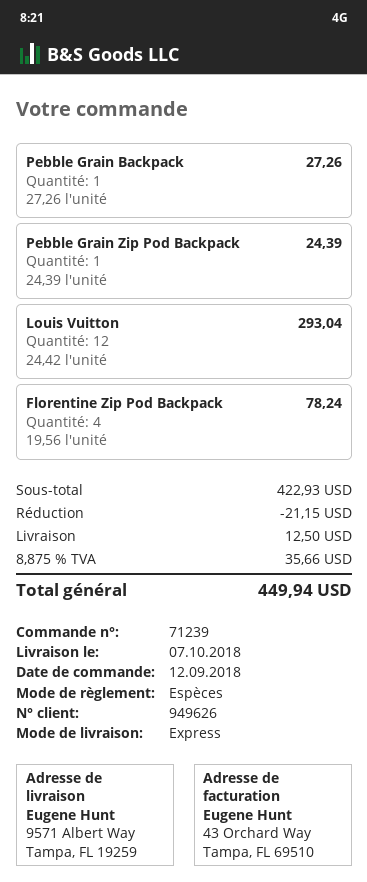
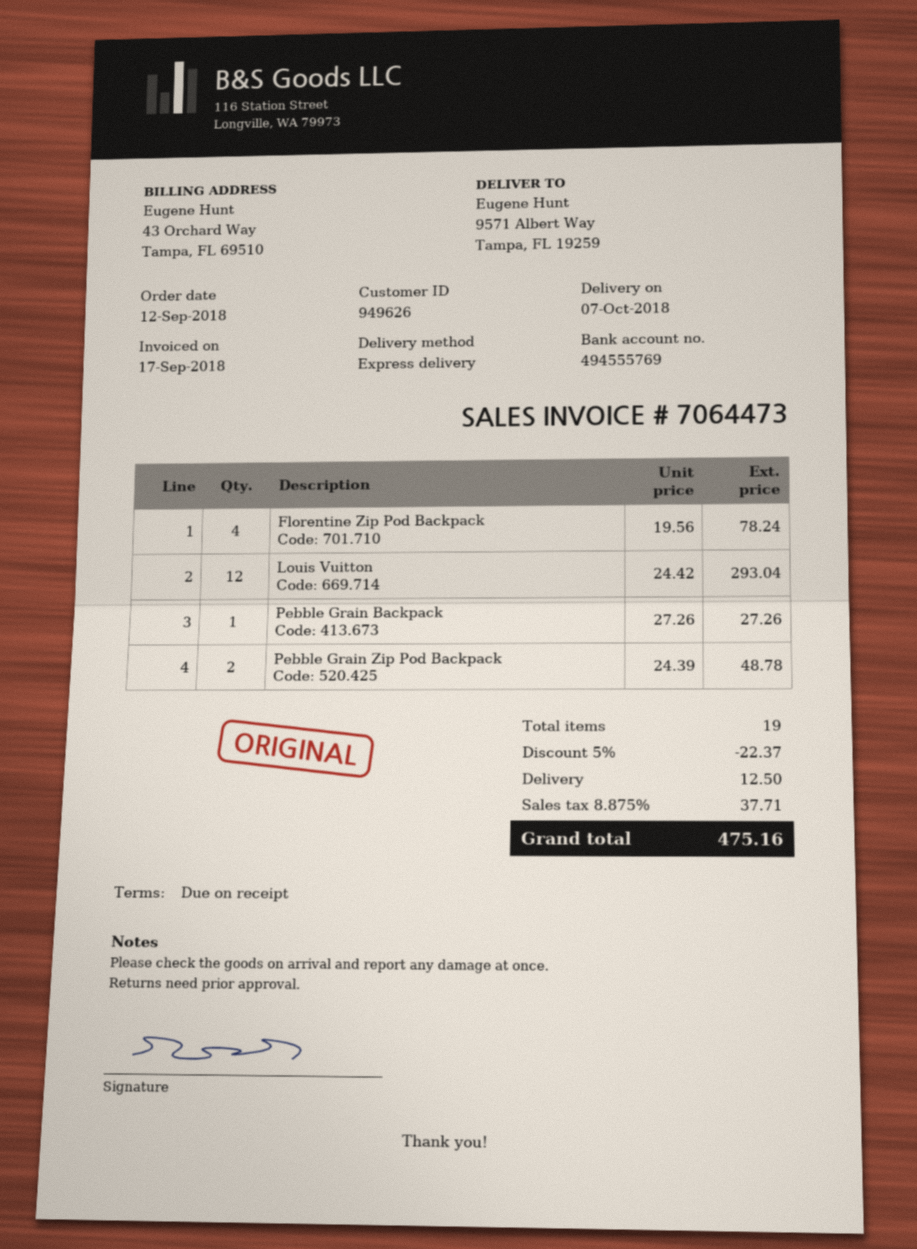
Pebble Grain Zip Pod Backpack: 1 x 24.39 = 24.39 -> 2 x 24.39 = 48.78
discount: 21.15 -> 22.37
tax: 8.875% = 35.66 -> 8.875% = 37.71
total: 449.94 -> 475.16

